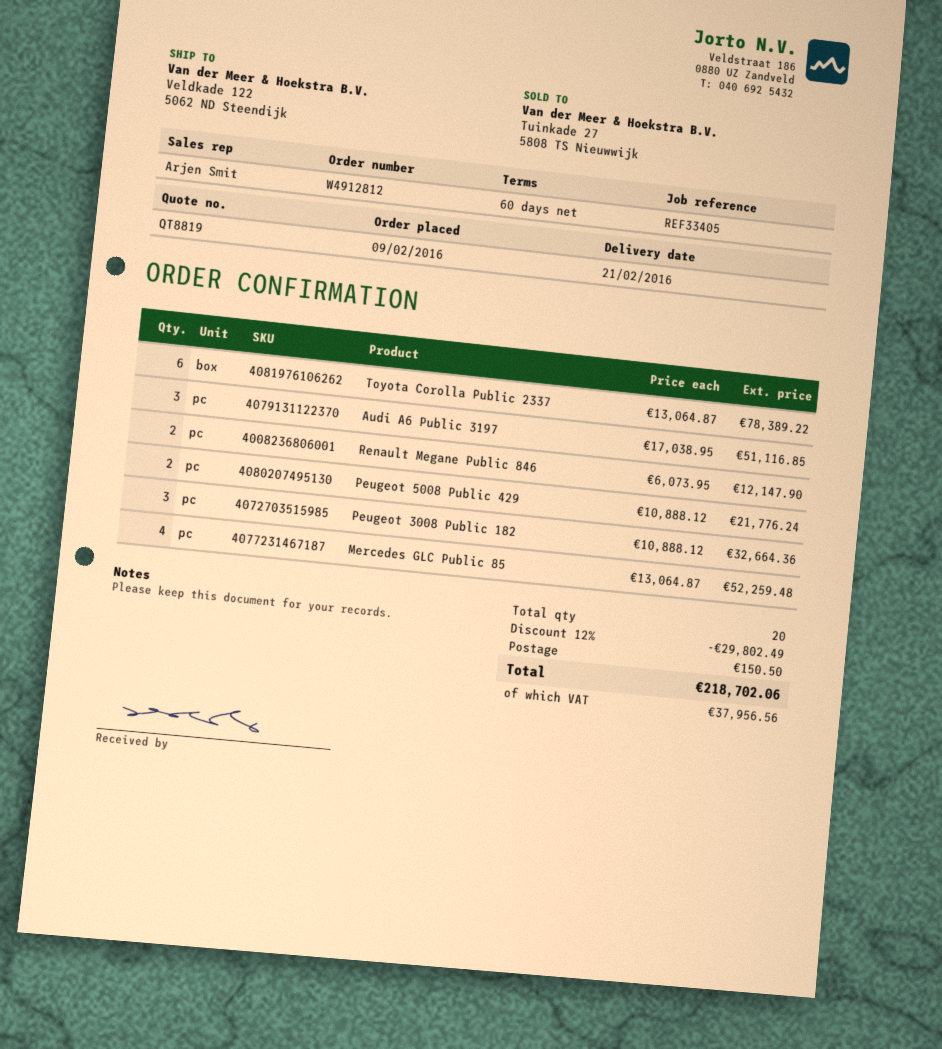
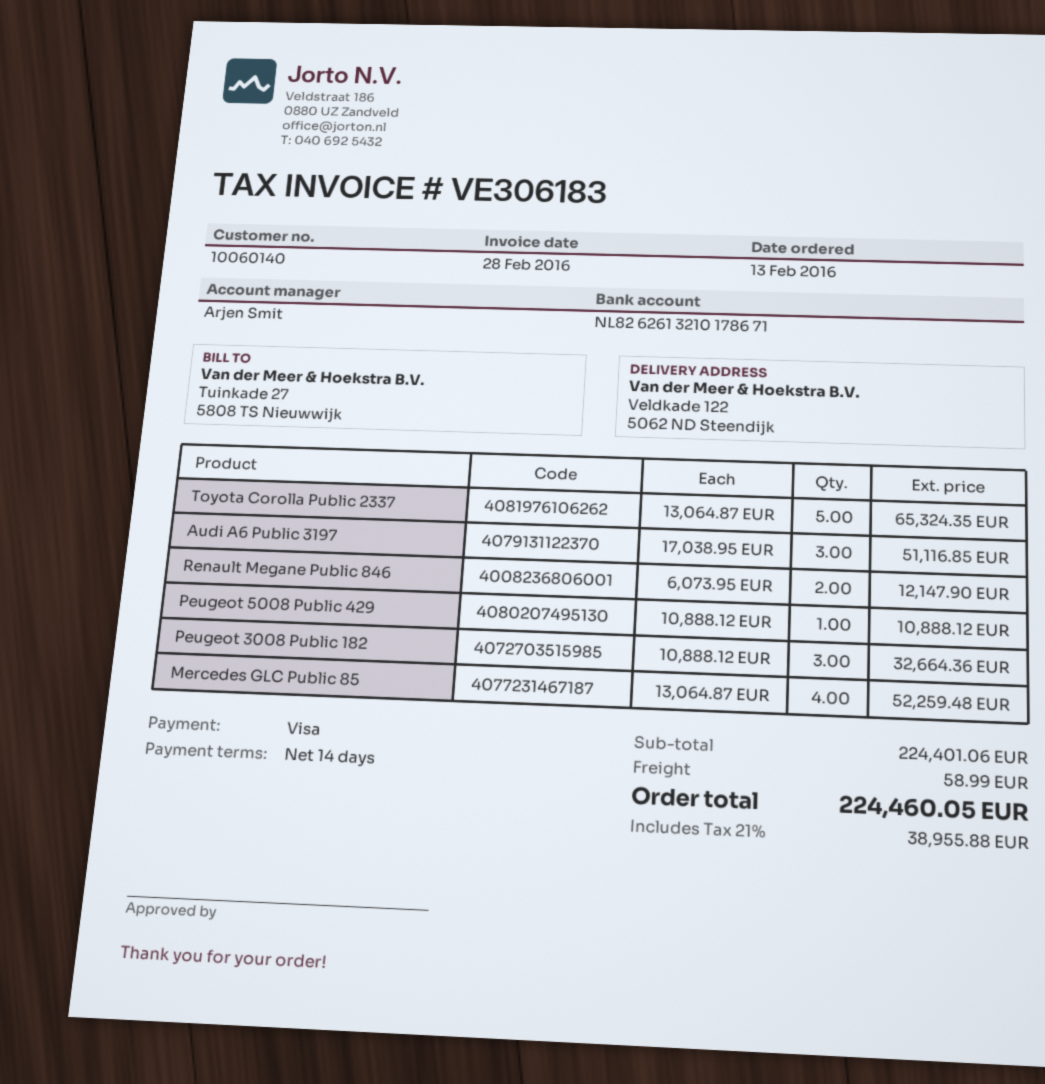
order date: 2016-02-09 -> 2016-02-13
payment terms: 60 days -> 14 days
Toyota Corolla Public 2337: 6 x 13064.87 = 78389.22 -> 5 x 13064.87 = 65324.35
Peugeot 5008 Public 429: 2 x 10888.12 = 21776.24 -> 1 x 10888.12 = 10888.12
discount: 12% = 29802.49 -> none
shipping: 150.50 -> 58.99
tax: 37956.56 -> 38955.88
total: 218702.06 -> 224460.05

